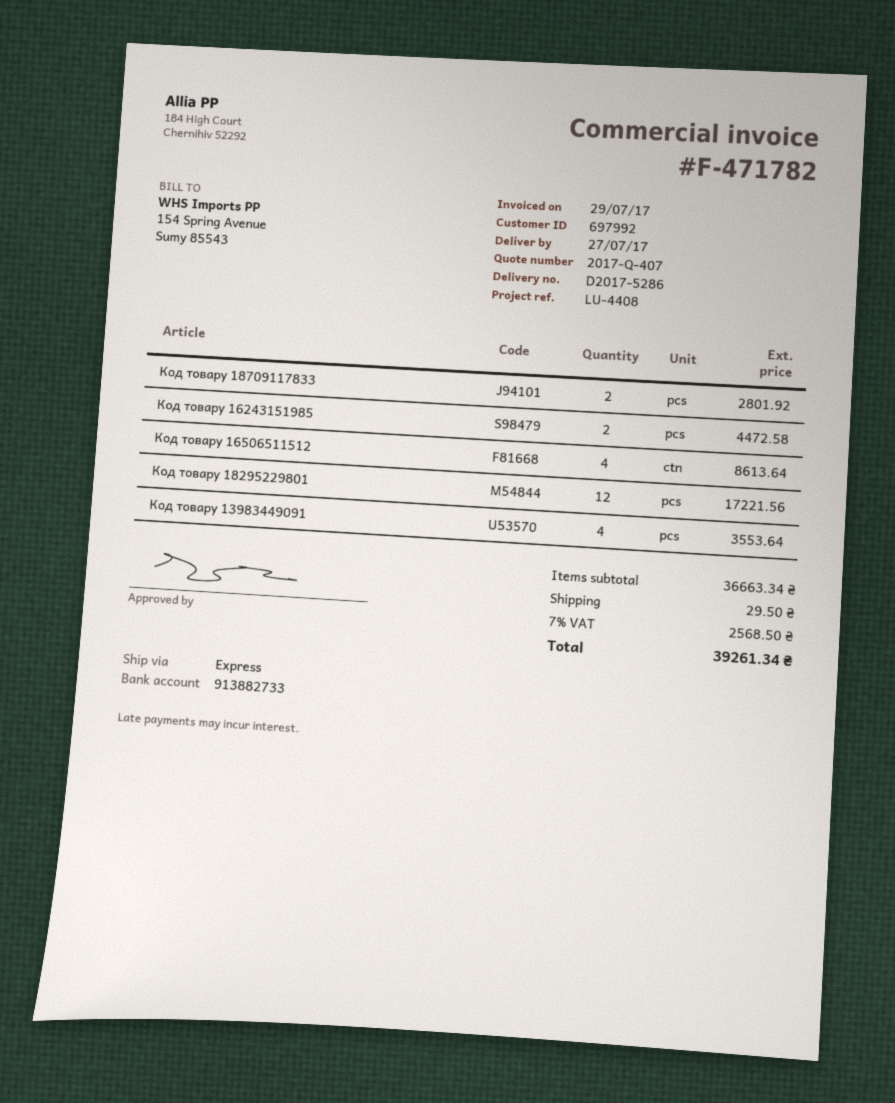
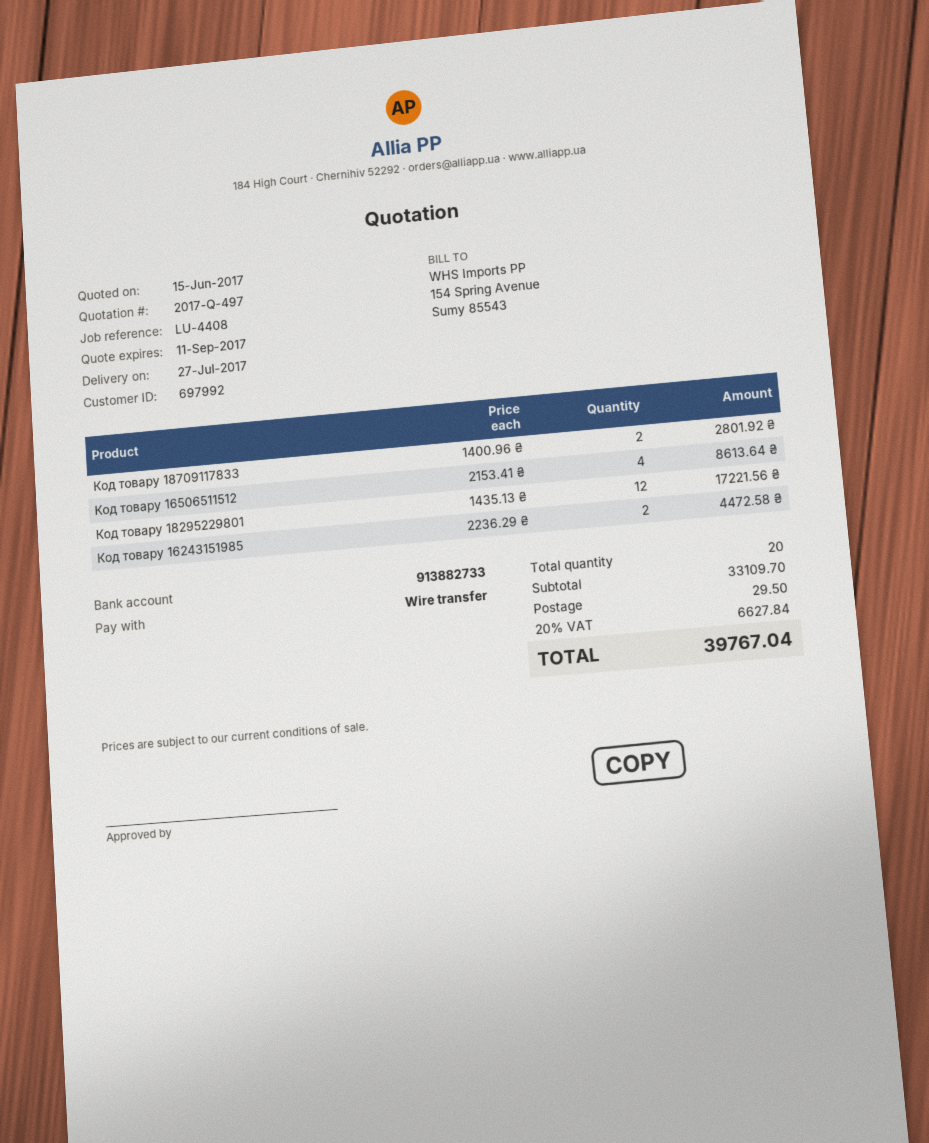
quote number: 2017-Q-407 -> 2017-Q-497
Код товару 13983449091: 4 for 3553.64 -> none
subtotal: 36663.34 -> 33109.70
tax: 7% = 2568.50 -> 20% = 6627.84
total: 39261.34 -> 39767.04

